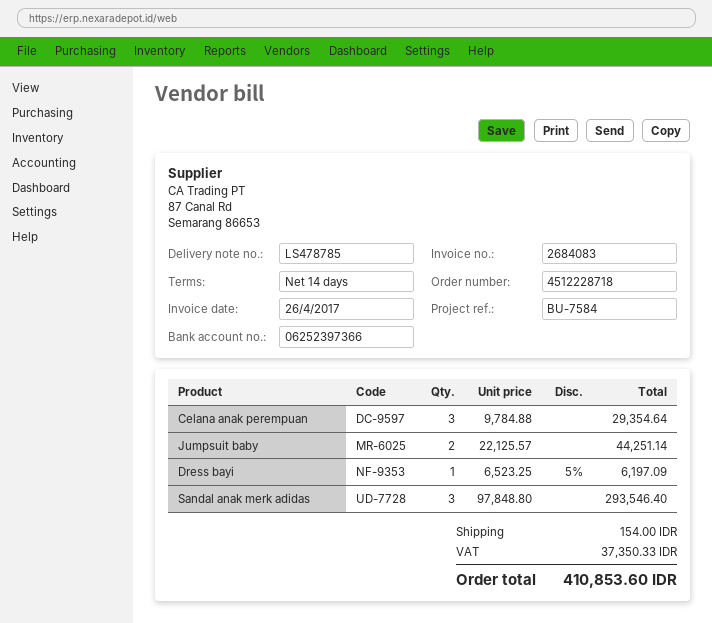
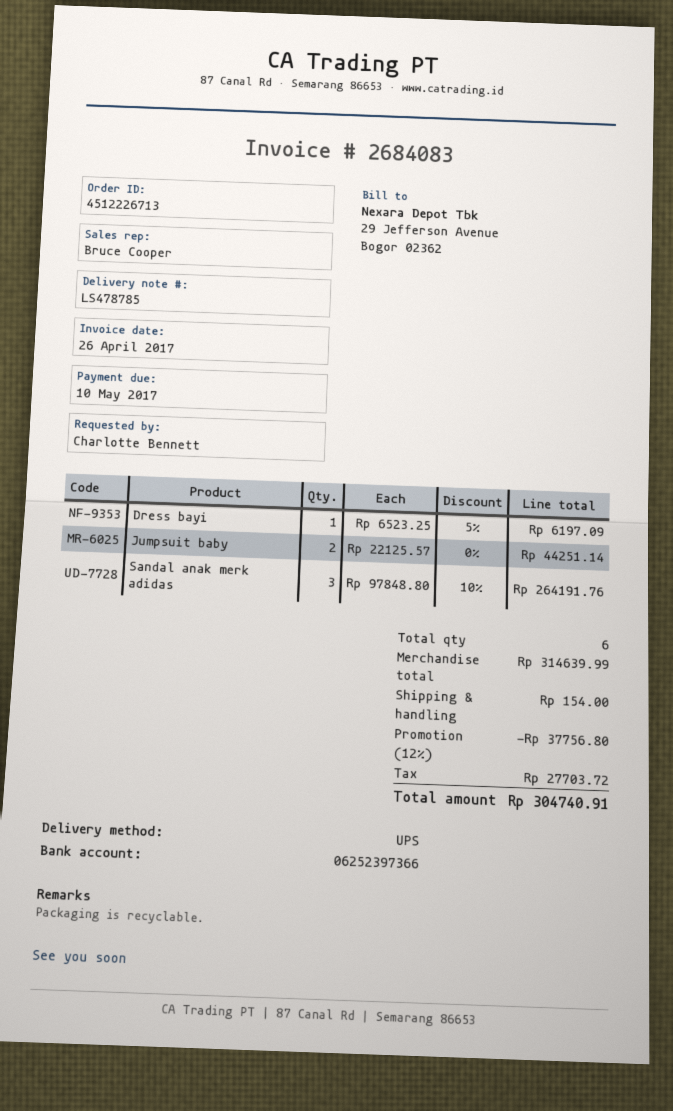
order number: 4512228718 -> 4512226713
Celana anak perempuan: 3 x 9784.88 = 29354.64 -> none
Sandal anak merk adidas: 3 x 97848.80 = 293546.40 -> 3 x 97848.80 - 10% = 264191.76
discount: none -> 12% = 37756.80
tax: 37350.33 -> 27703.72
total: 410853.60 -> 304740.91

